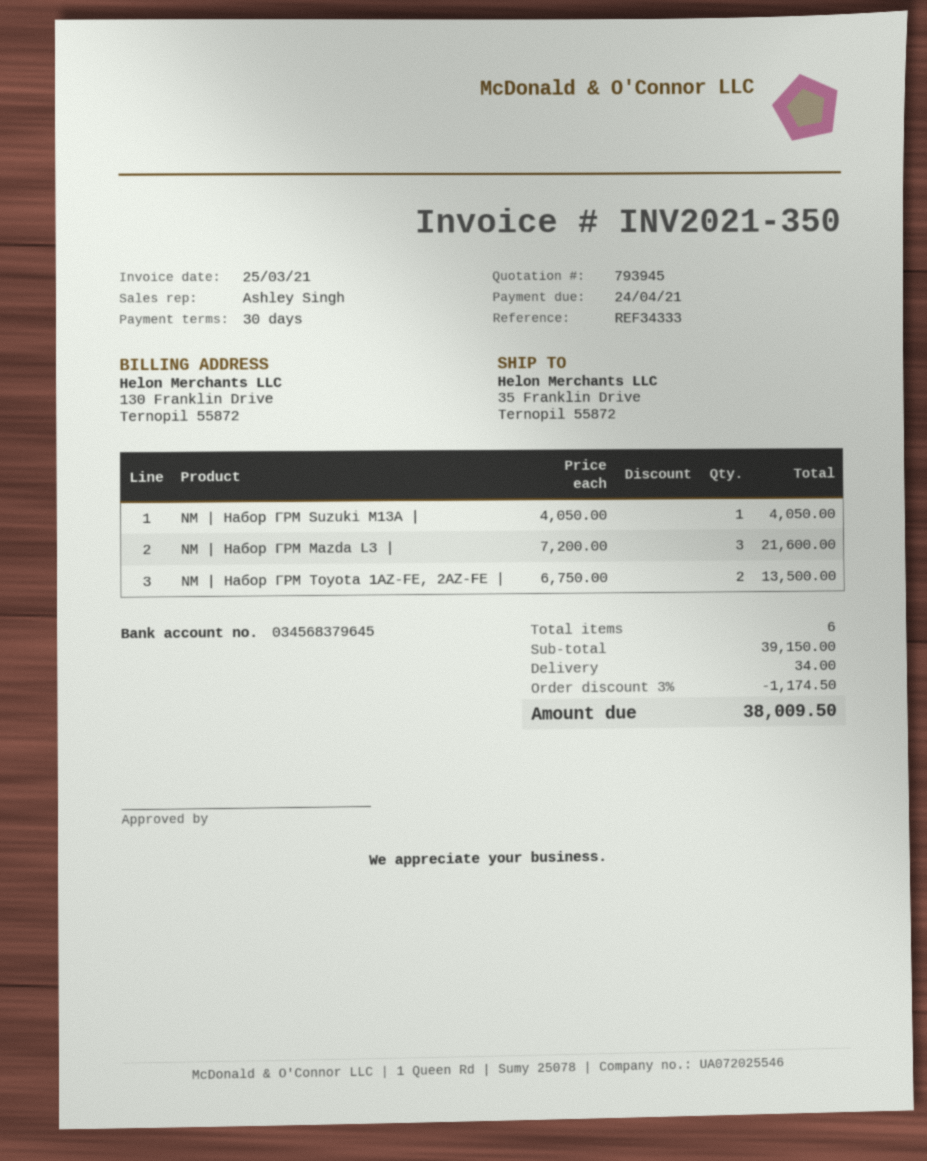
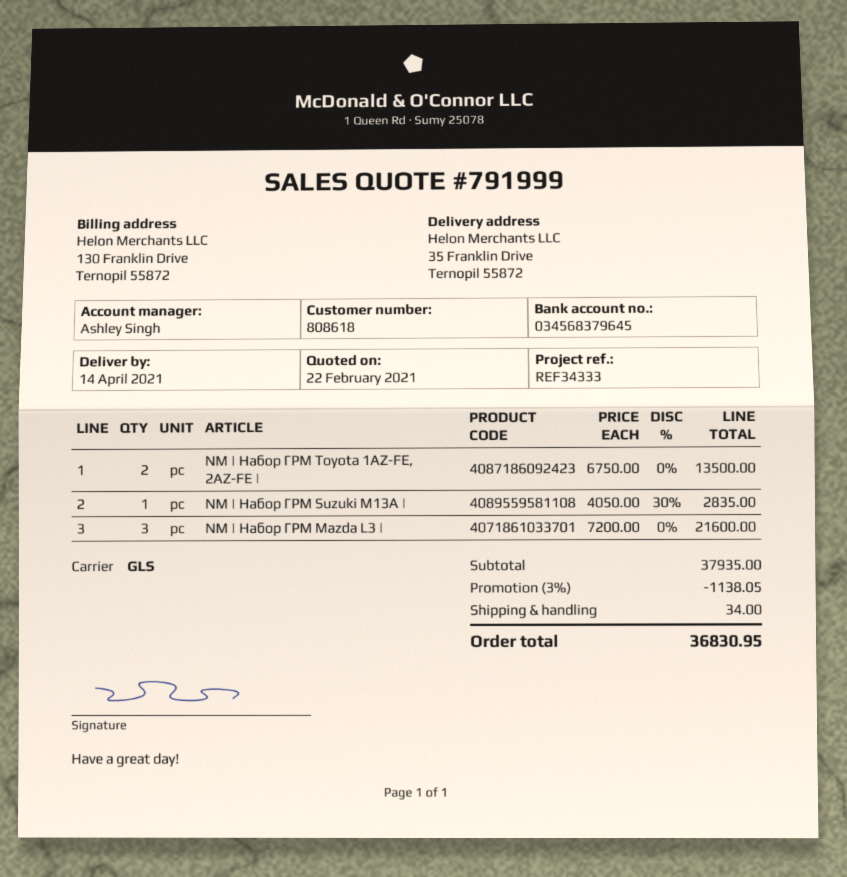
quote number: 793945 -> 791999
NM | Набор ГРМ Suzuki M13A |: 1 x 4050.00 = 4050.00 -> 1 x 4050.00 - 30% = 2835.00
subtotal: 39150.00 -> 37935.00
discount: 3% = 1174.50 -> 3% = 1138.05
total: 38009.50 -> 36830.95

